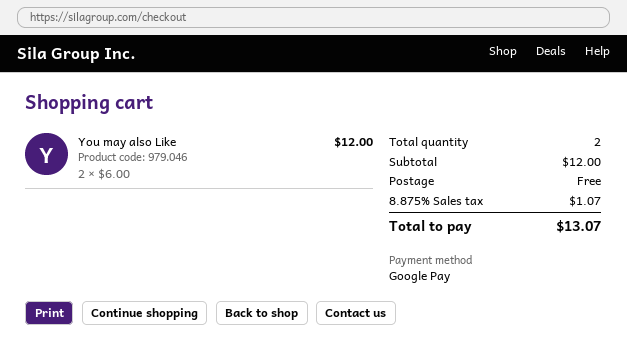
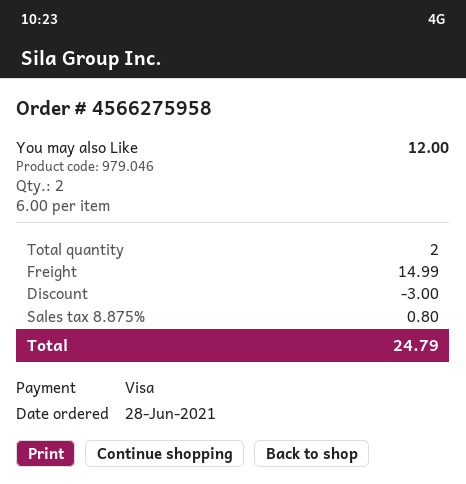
payment method: Google Pay -> Visa
discount: none -> 3.00
shipping: 0.00 -> 14.99
tax: 8.875% = 1.07 -> 8.875% = 0.80
total: 13.07 -> 24.79

